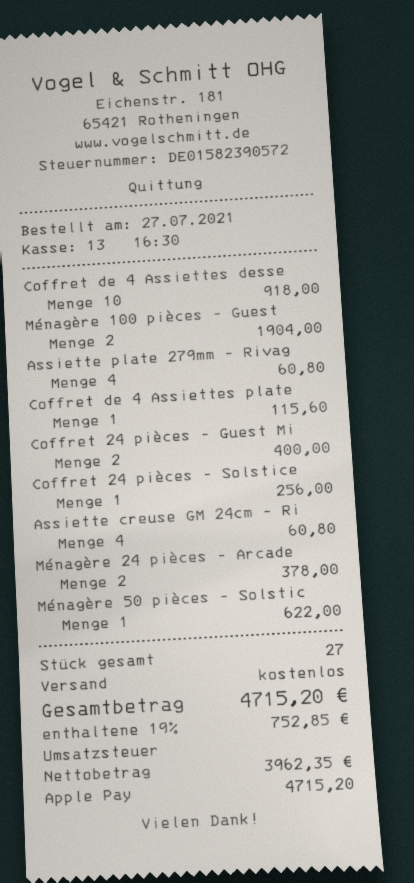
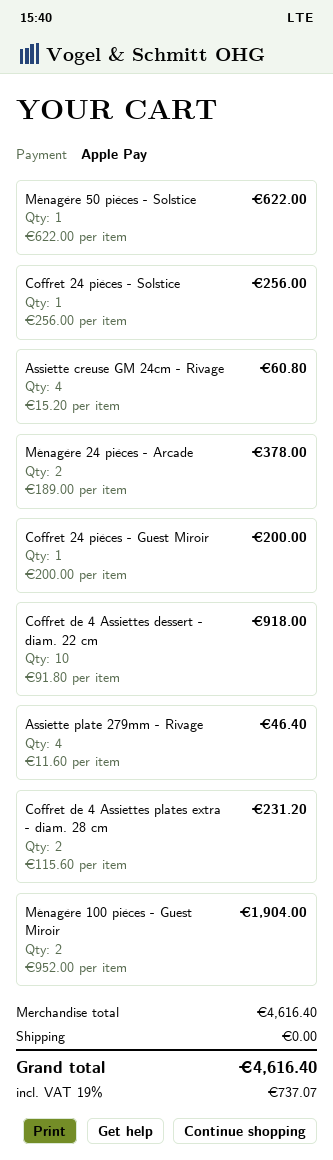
Assiette plate 279mm - Rivag: 4 for 60.80 -> 4 for 46.40
Coffret de 4 Assiettes plate: 1 for 115.60 -> 2 for 231.20
Coffret 24 pièces - Guest Mi: 2 for 400.00 -> 1 for 200.00
tax: 19% = 752.85 -> 19% = 737.07
total: 4715.20 -> 4616.40

